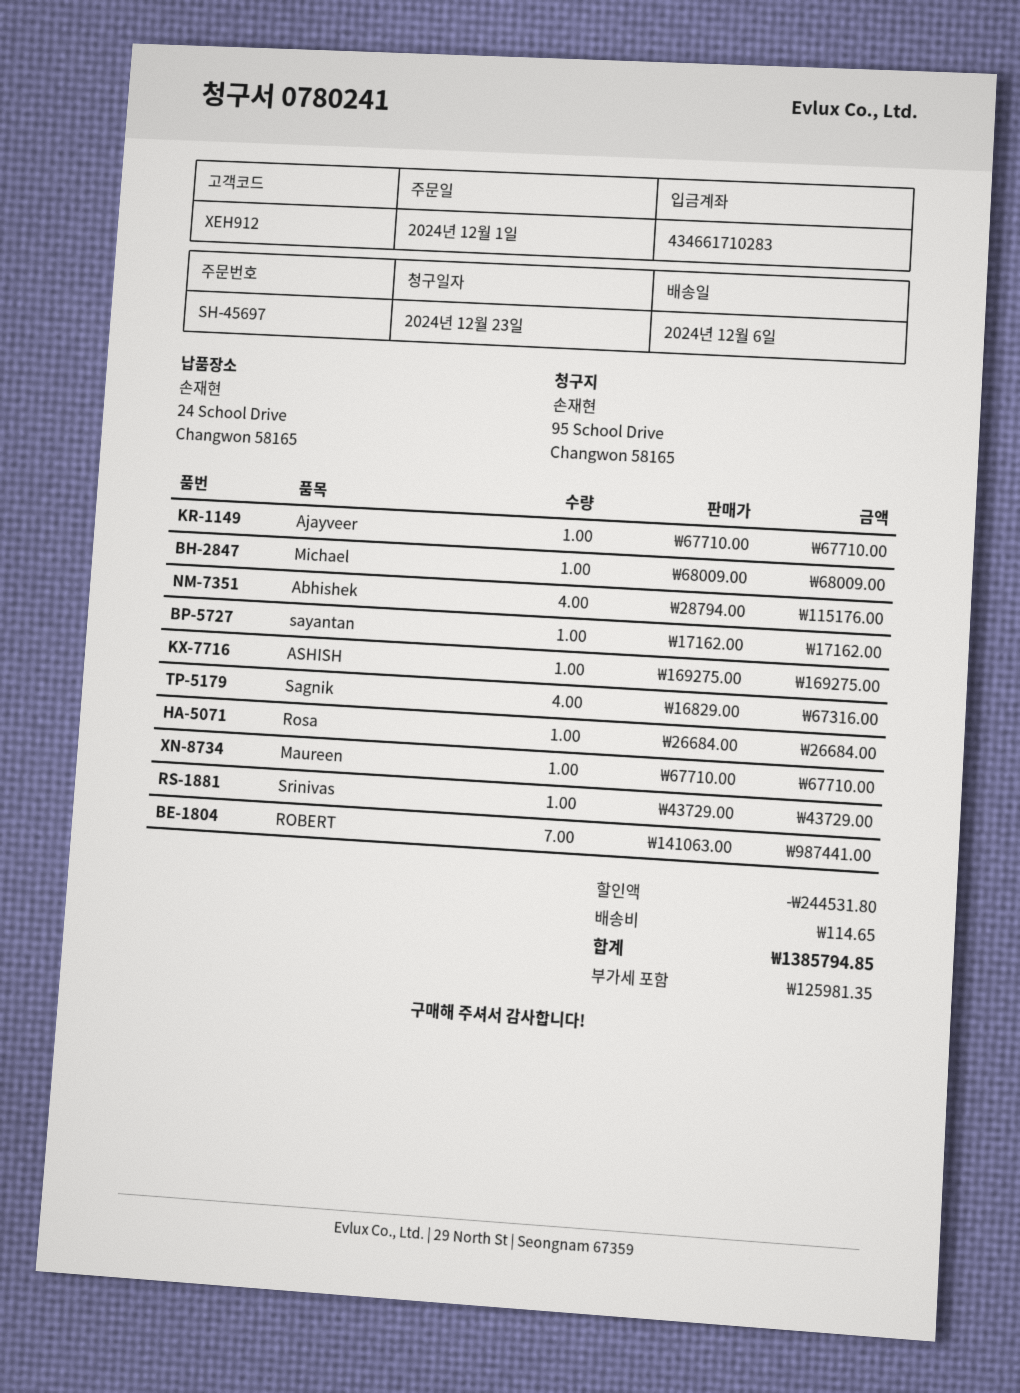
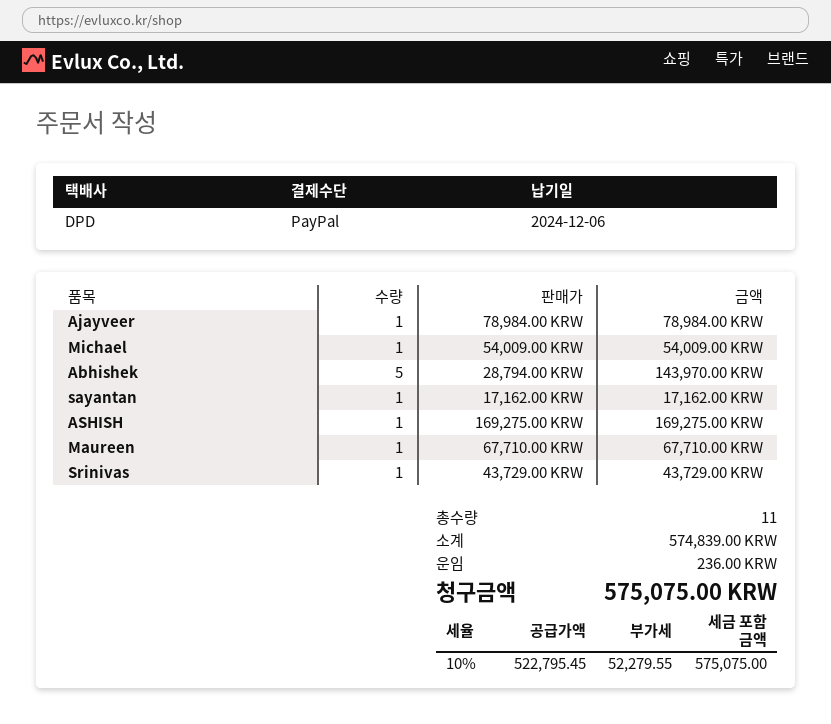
Ajayveer: 1 x 67710.00 = 67710.00 -> 1 x 78984.00 = 78984.00
Michael: 1 x 68009.00 = 68009.00 -> 1 x 54009.00 = 54009.00
Abhishek: 4 x 28794.00 = 115176.00 -> 5 x 28794.00 = 143970.00
Sagnik: 4 x 16829.00 = 67316.00 -> none
Rosa: 1 x 26684.00 = 26684.00 -> none
ROBERT: 7 x 141063.00 = 987441.00 -> none
discount: 244531.80 -> none
shipping: 114.65 -> 236.00
tax: 125981.35 -> 52279.55
total: 1385794.85 -> 575075.00

